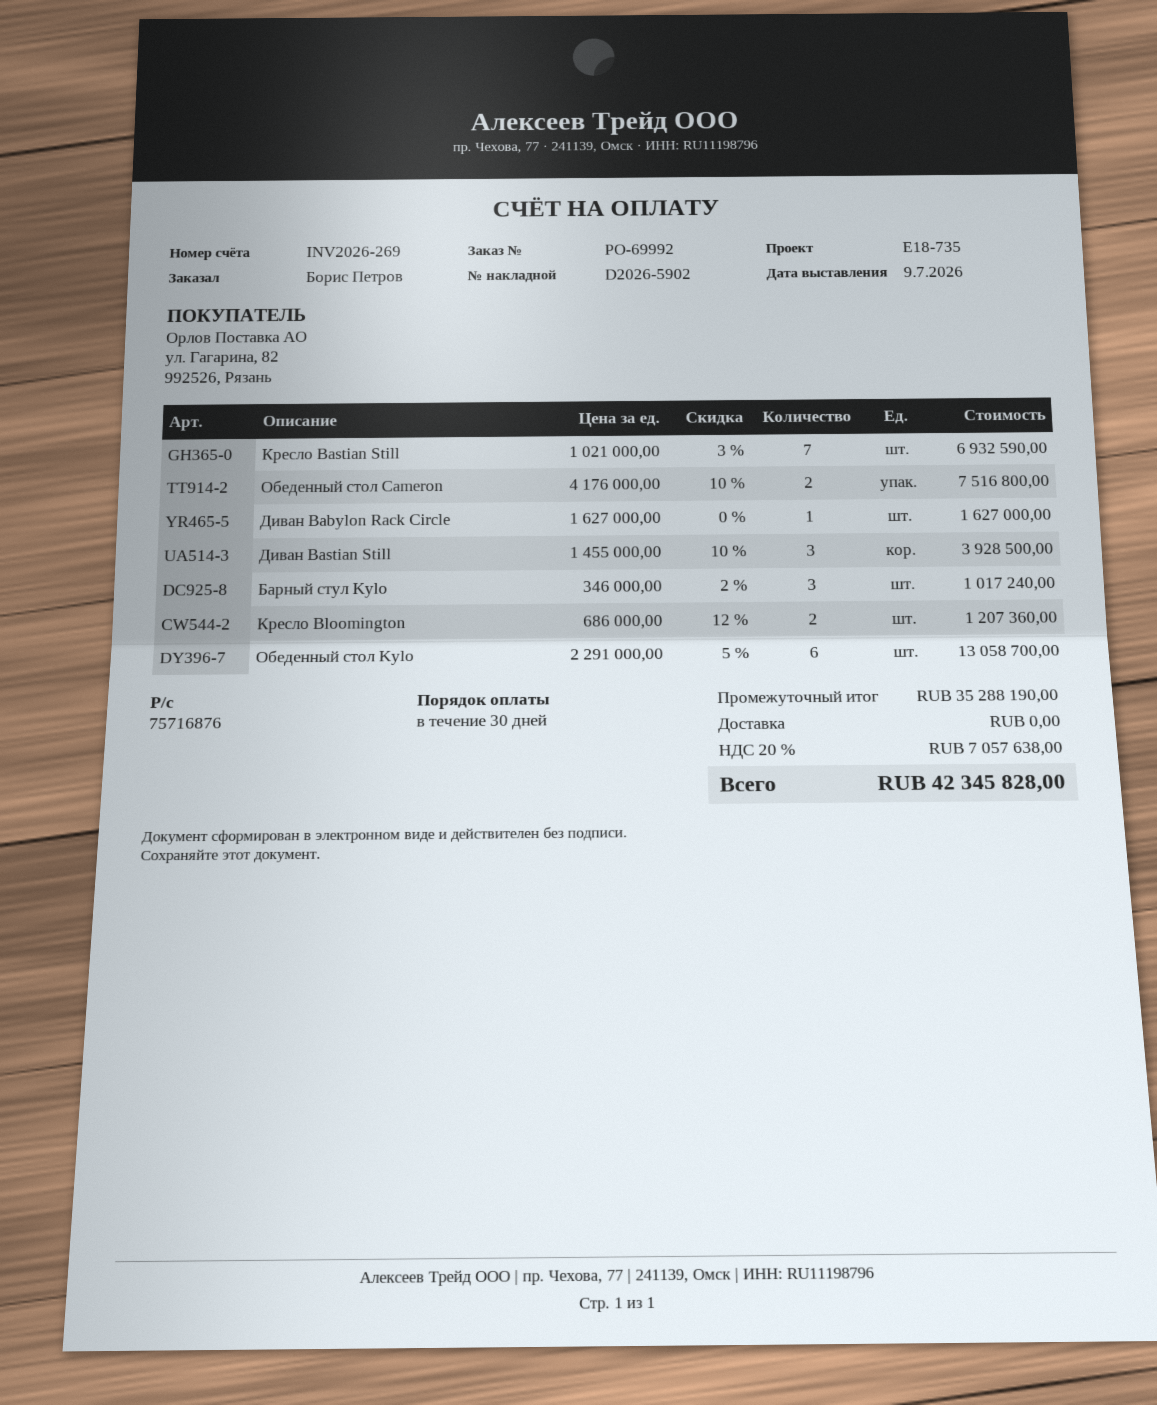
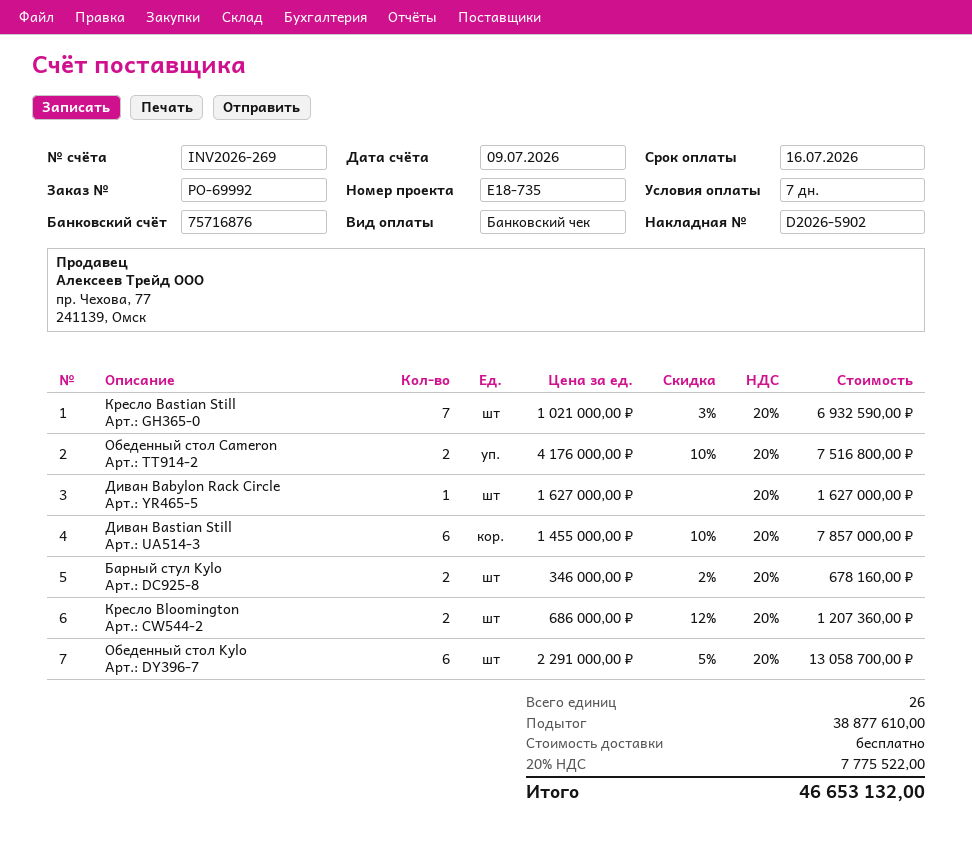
payment terms: 30 days -> 7 days
Диван Bastian Still: 3 x 1455000.00 - 10% = 3928500.00 -> 6 x 1455000.00 - 10% = 7857000.00
Барный стул Kylo: 3 x 346000.00 - 2% = 1017240.00 -> 2 x 346000.00 - 2% = 678160.00
subtotal: 35288190.00 -> 38877610.00
tax: 20% = 7057638.00 -> 20% = 7775522.00
total: 42345828.00 -> 46653132.00

